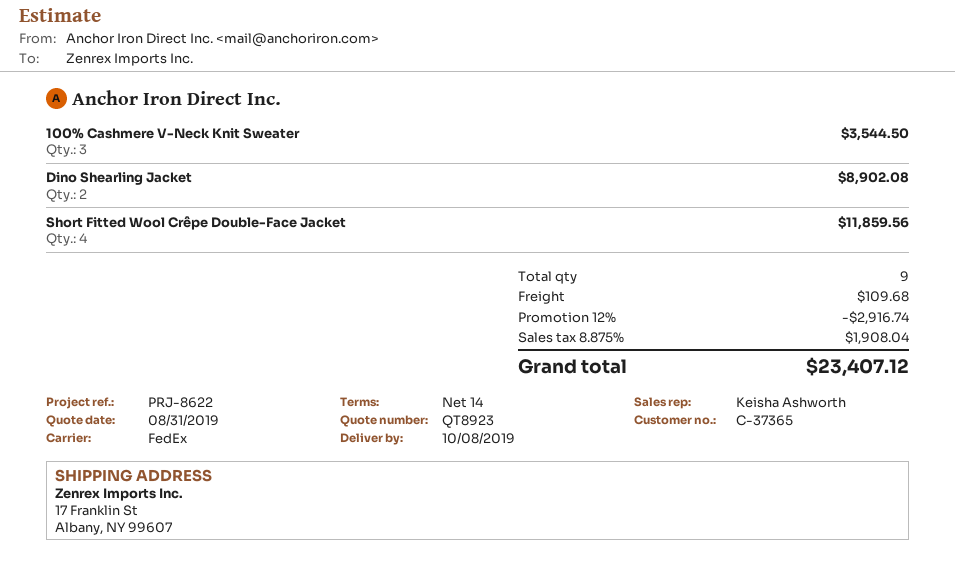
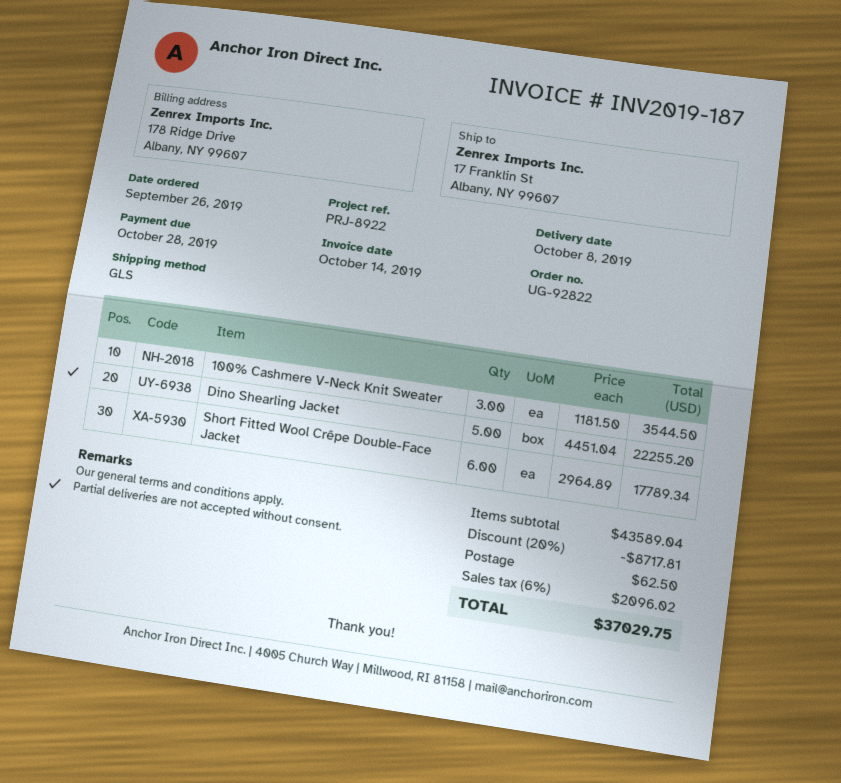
reference: PRJ-8622 -> PRJ-8922
shipping method: FedEx -> GLS
Dino Shearling Jacket: 2 for 8902.08 -> 5 for 22255.20
Short Fitted Wool Crêpe Double-Face Jacket: 4 for 11859.56 -> 6 for 17789.34
discount: 12% = 2916.74 -> 20% = 8717.81
shipping: 109.68 -> 62.50
tax: 8.875% = 1908.04 -> 6% = 2096.02
total: 23407.12 -> 37029.75

